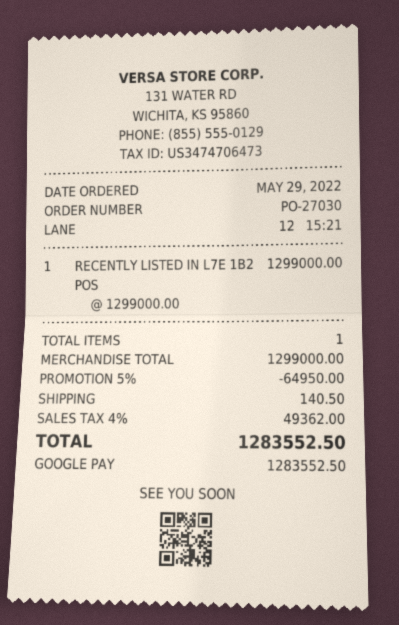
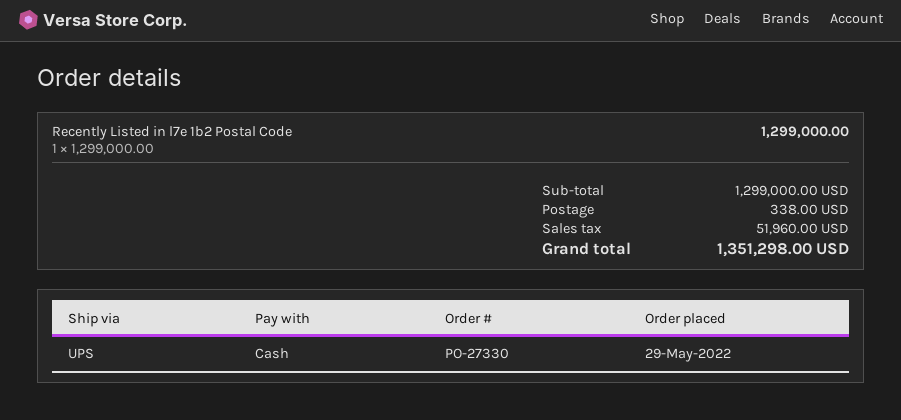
order number: PO-27030 -> PO-27330
payment method: Google Pay -> cash
discount: 5% = 64950.00 -> none
shipping: 140.50 -> 338.00
tax: 49362.00 -> 51960.00
total: 1283552.50 -> 1351298.00

